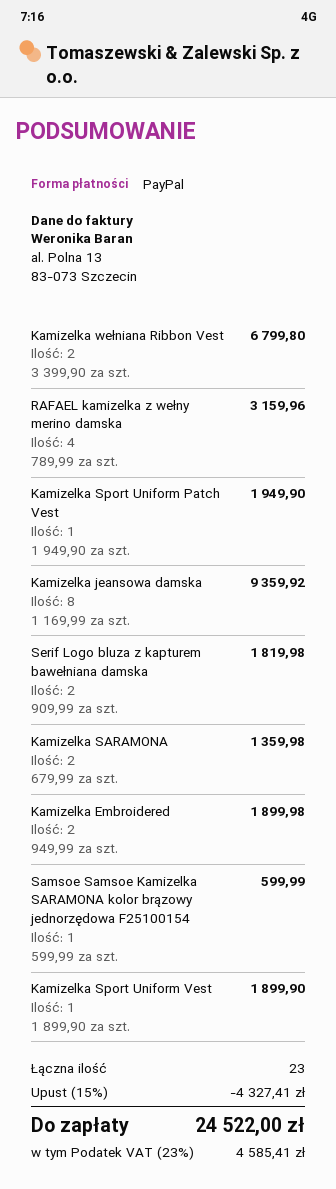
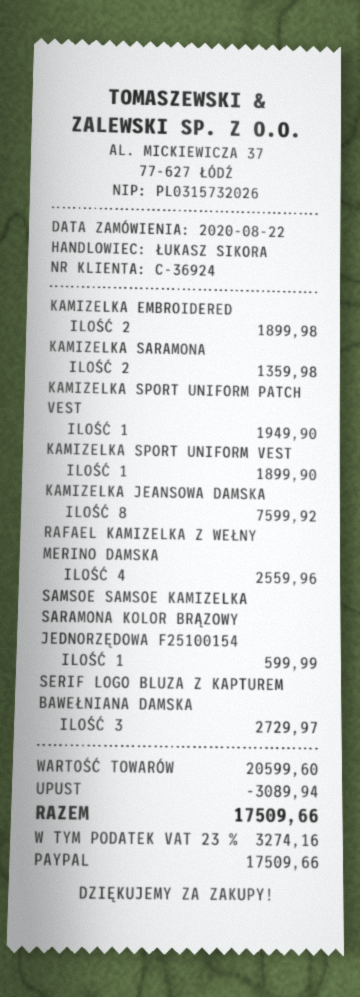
Kamizelka wełniana Ribbon Vest: 2 for 6799.80 -> none
RAFAEL kamizelka z wełny merino damska: 4 for 3159.96 -> 4 for 2559.96
Kamizelka jeansowa damska: 8 for 9359.92 -> 8 for 7599.92
Serif Logo bluza z kapturem bawełniana damska: 2 for 1819.98 -> 3 for 2729.97
discount: 4327.41 -> 3089.94
tax: 23% = 4585.41 -> 23% = 3274.16
total: 24522.00 -> 17509.66

